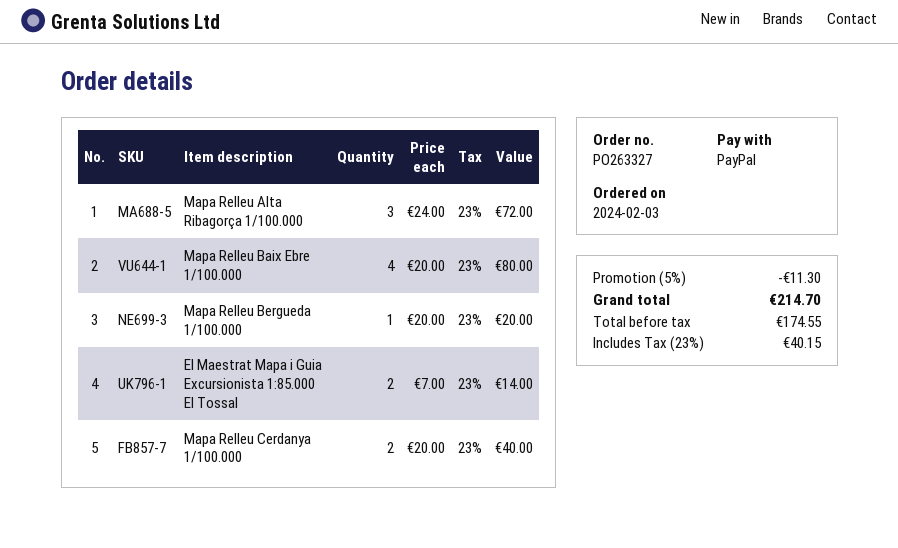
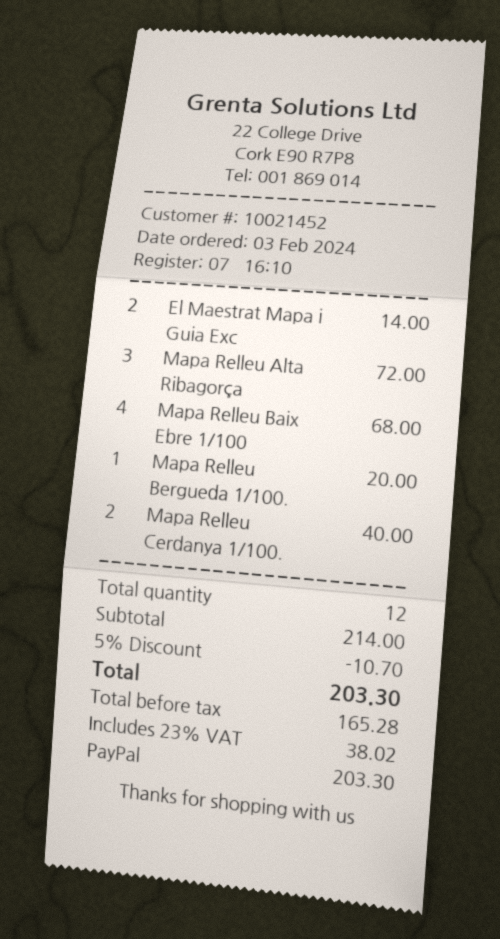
Mapa Relleu Baix Ebre 1/100.000: 4 for 80.00 -> 4 for 68.00
discount: 5% = 11.30 -> 5% = 10.70
net: 174.55 -> 165.28
tax: 23% = 40.15 -> 23% = 38.02
total: 214.70 -> 203.30

